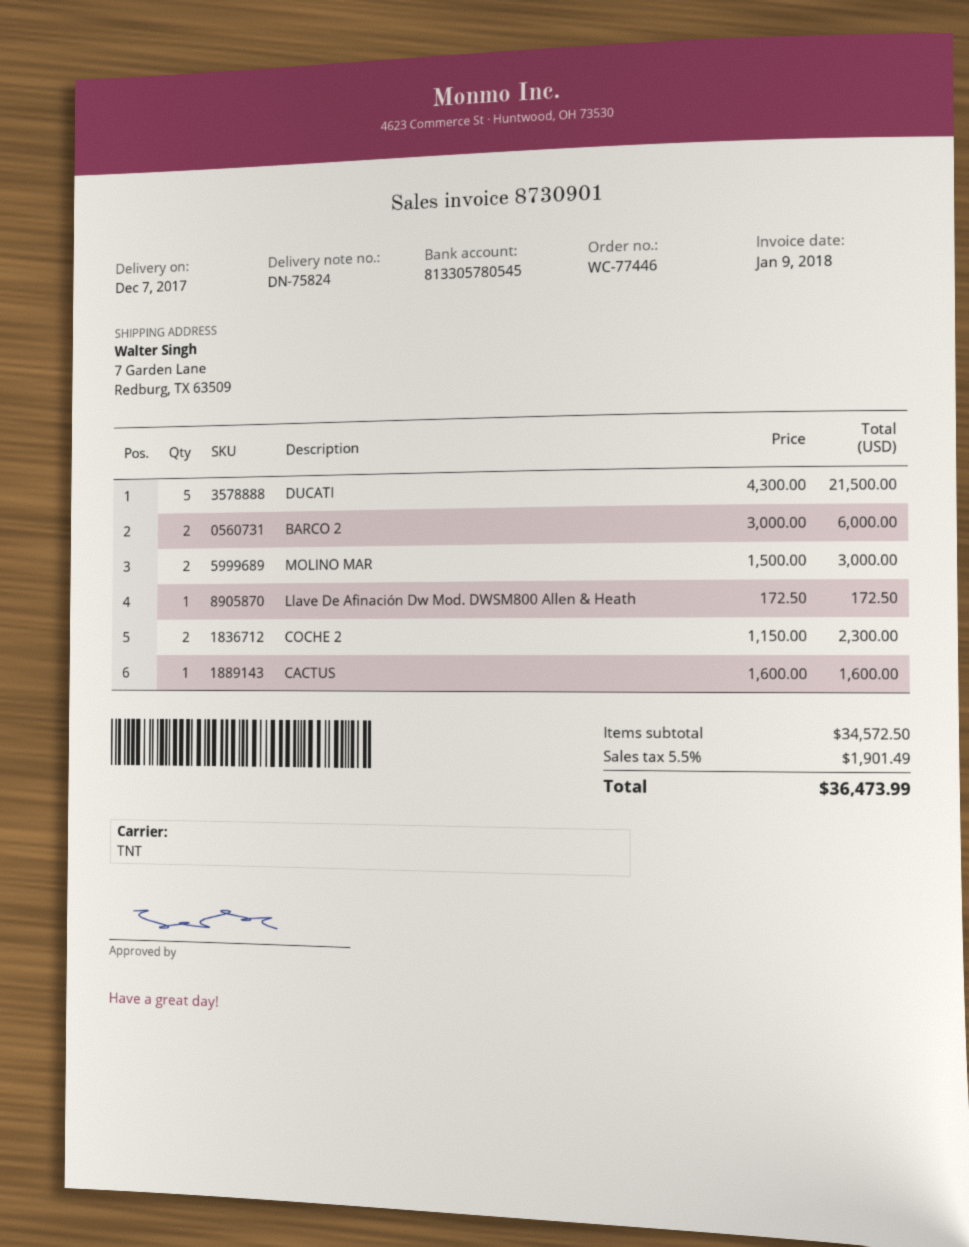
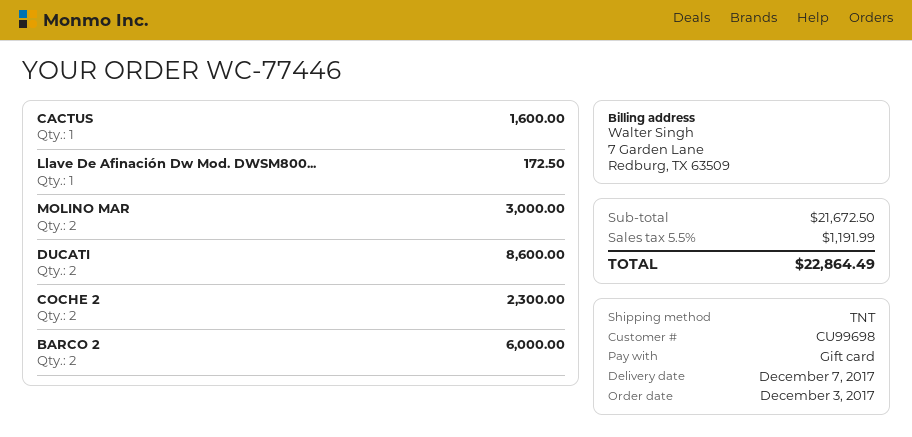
DUCATI: 5 for 21500.00 -> 2 for 8600.00
subtotal: 34572.50 -> 21672.50
tax: 5.5% = 1901.49 -> 5.5% = 1191.99
total: 36473.99 -> 22864.49

